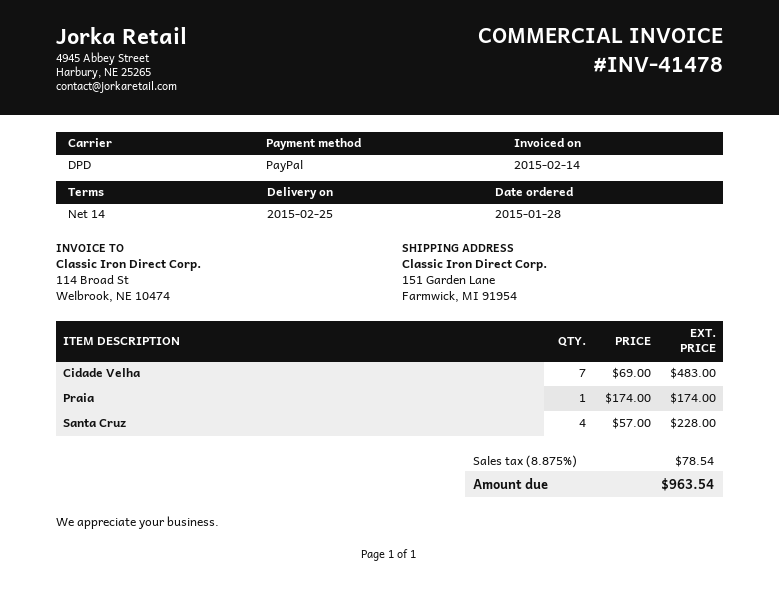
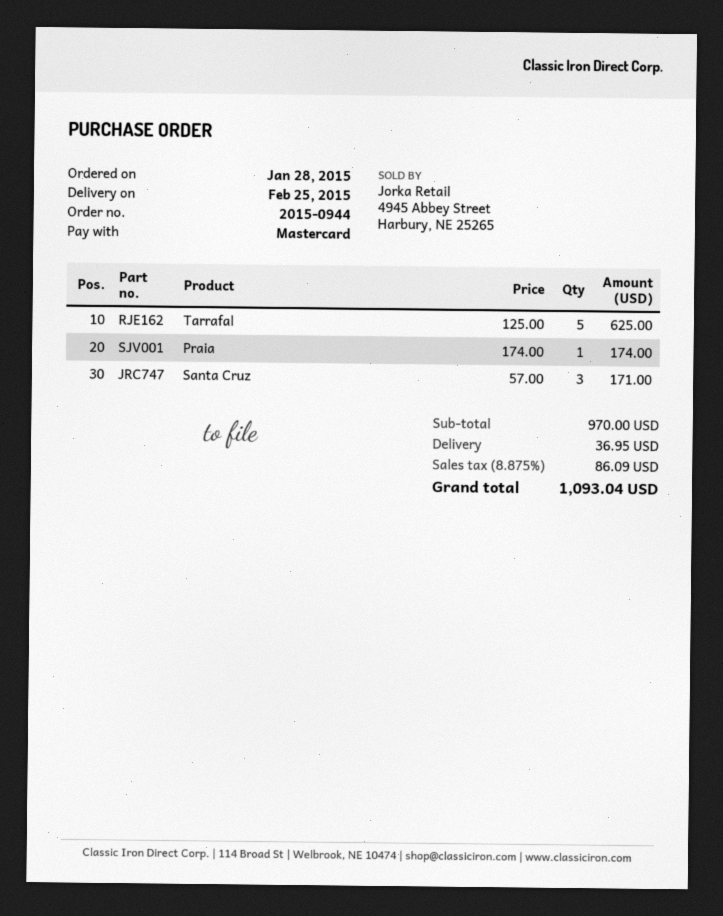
payment method: PayPal -> Mastercard
Cidade Velha: 7 x 69.00 = 483.00 -> none
Santa Cruz: 4 x 57.00 = 228.00 -> 3 x 57.00 = 171.00
Tarrafal: none -> 5 x 125.00 = 625.00
shipping: none -> 36.95
tax: 8.875% = 78.54 -> 8.875% = 86.09
total: 963.54 -> 1093.04

